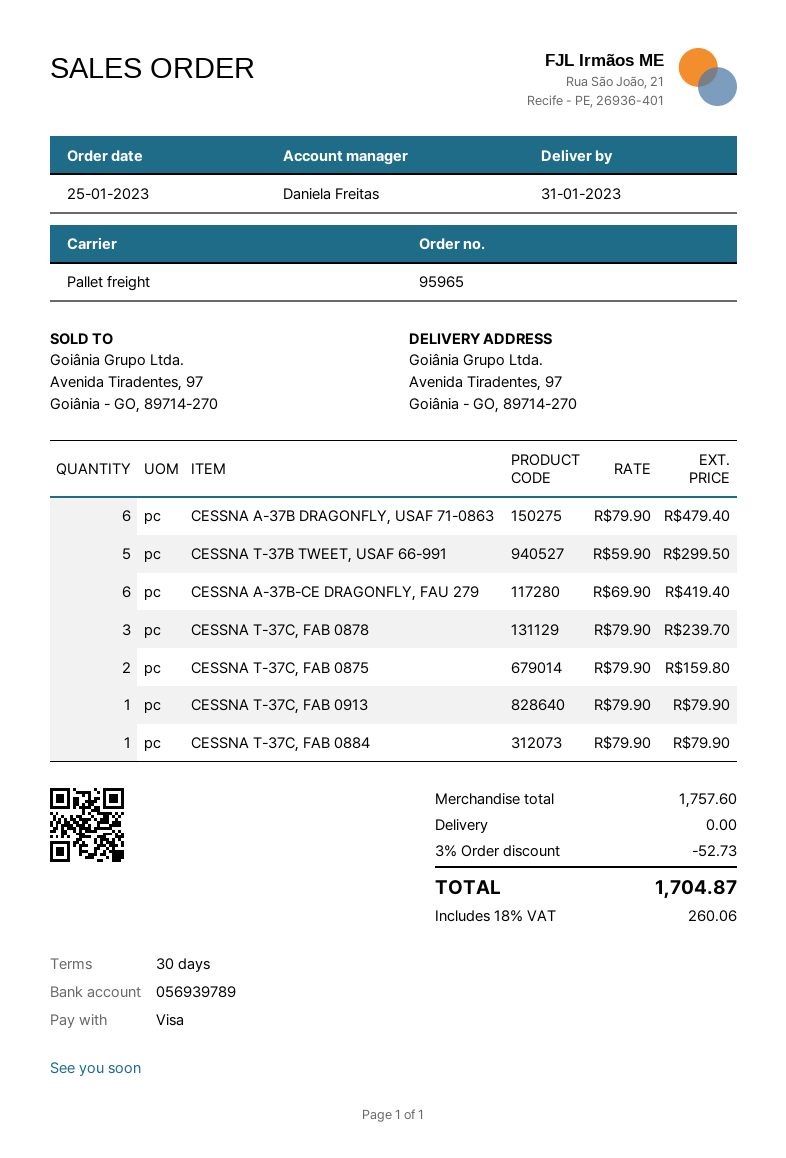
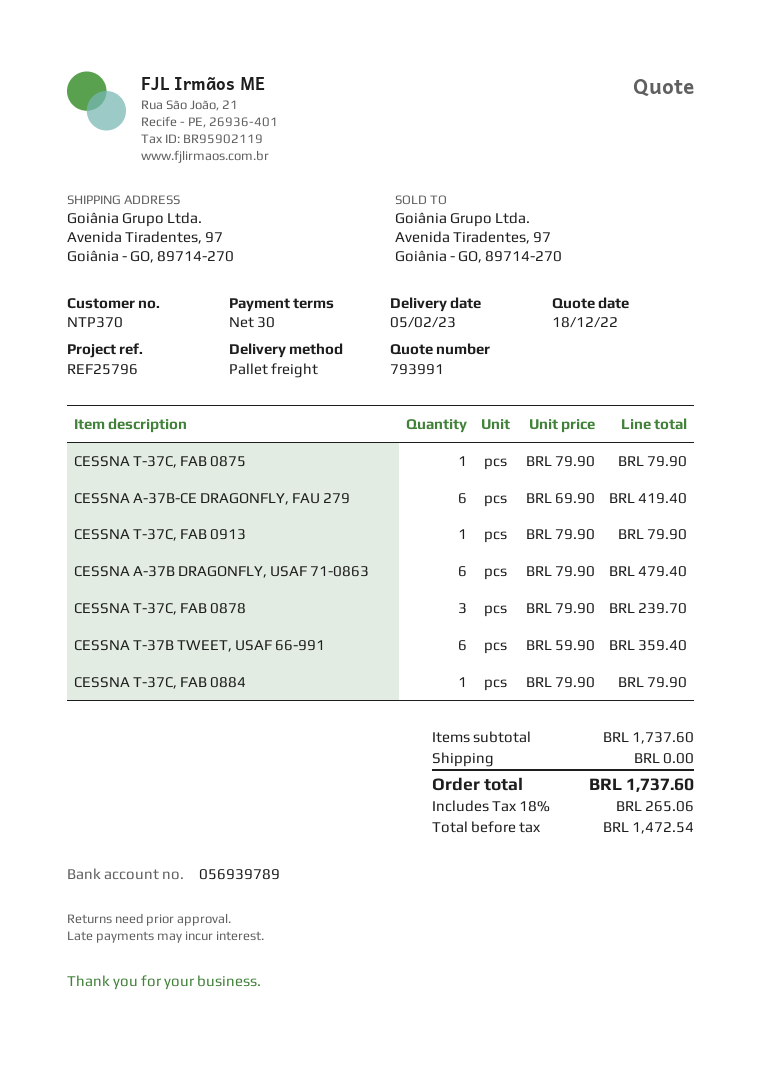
delivery date: 2023-01-31 -> 2023-02-05
CESSNA T-37B TWEET, USAF 66-991: 5 x 59.90 = 299.50 -> 6 x 59.90 = 359.40
CESSNA T-37C, FAB 0875: 2 x 79.90 = 159.80 -> 1 x 79.90 = 79.90
subtotal: 1757.60 -> 1737.60
discount: 3% = 52.73 -> none
tax: 18% = 260.06 -> 18% = 265.06
total: 1704.87 -> 1737.60

